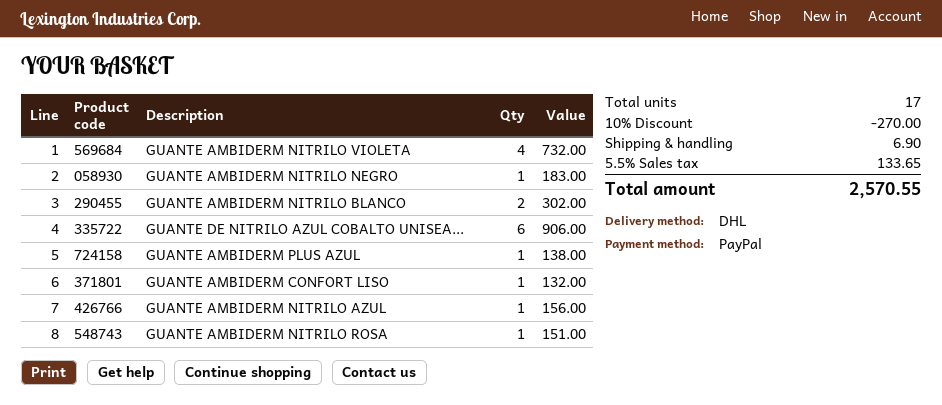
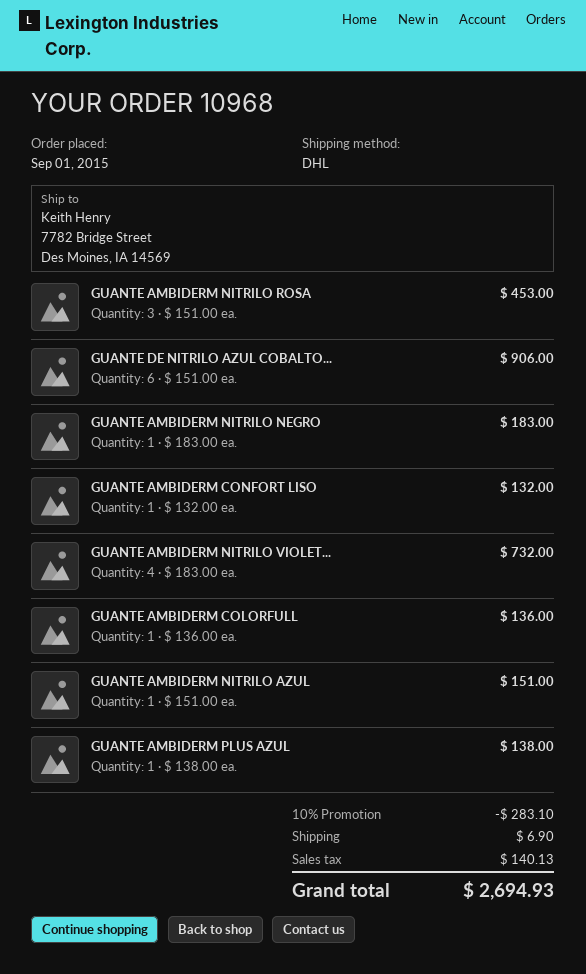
GUANTE AMBIDERM NITRILO BLANCO: 2 for 302.00 -> none
GUANTE AMBIDERM NITRILO AZUL: 1 for 156.00 -> 1 for 151.00
GUANTE AMBIDERM NITRILO ROSA: 1 for 151.00 -> 3 for 453.00
GUANTE AMBIDERM COLORFULL: none -> 1 for 136.00
discount: 10% = 270.00 -> 10% = 283.10
tax: 133.65 -> 140.13
total: 2570.55 -> 2694.93

